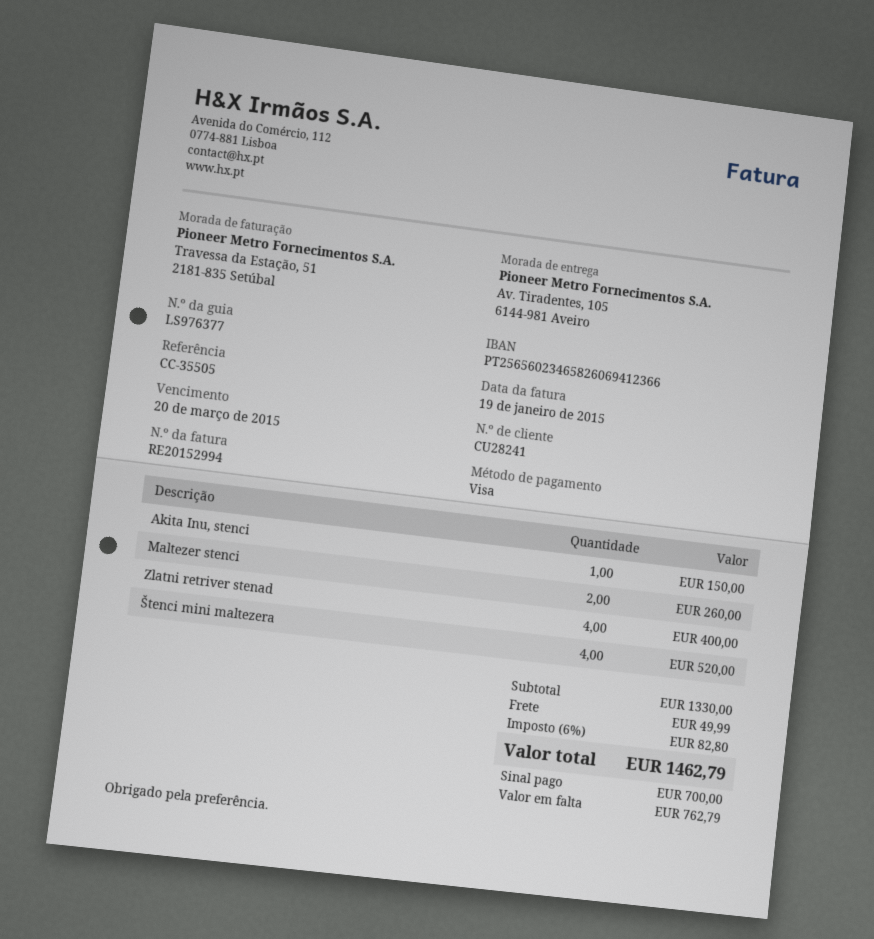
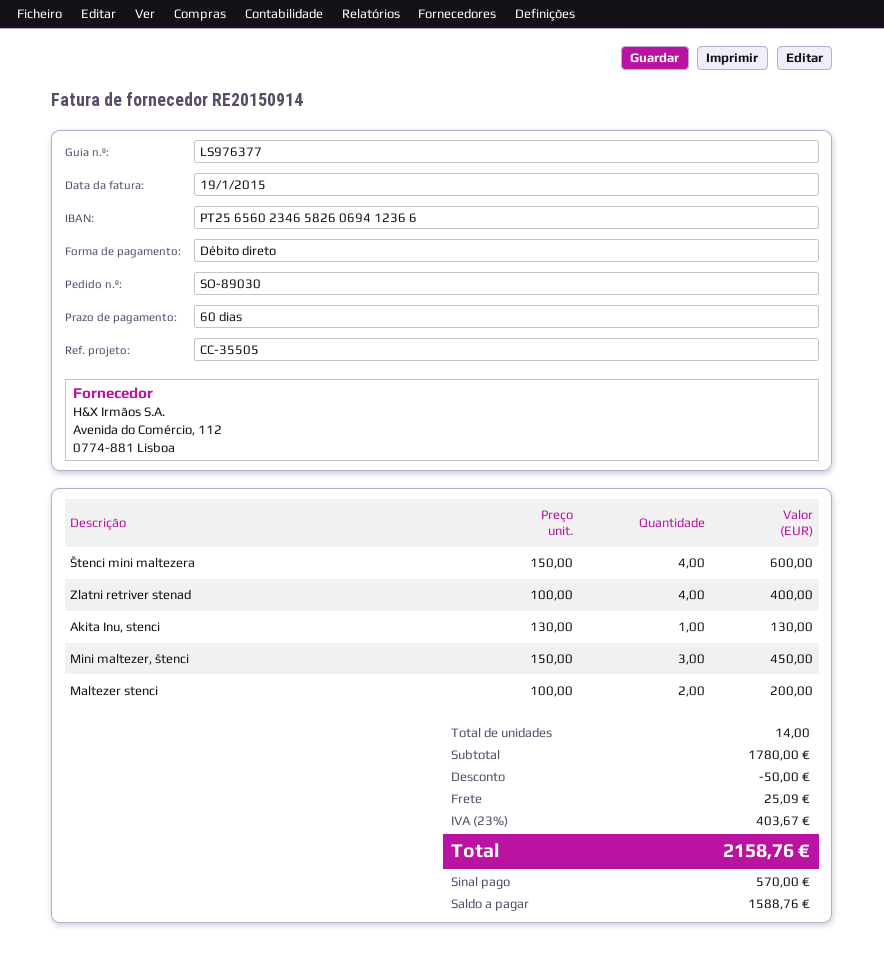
invoice number: RE20152994 -> RE20150914
payment method: Visa -> direct debit
Akita Inu, stenci: 1 for 150.00 -> 1 for 130.00
Maltezer stenci: 2 for 260.00 -> 2 for 200.00
Štenci mini maltezera: 4 for 520.00 -> 4 for 600.00
Mini maltezer, štenci: none -> 3 for 450.00
subtotal: 1330.00 -> 1780.00
discount: none -> 50.00
shipping: 49.99 -> 25.09
tax: 6% = 82.80 -> 23% = 403.67
total: 1462.79 -> 2158.76
deposit: 700.00 -> 570.00
balance: 762.79 -> 1588.76

